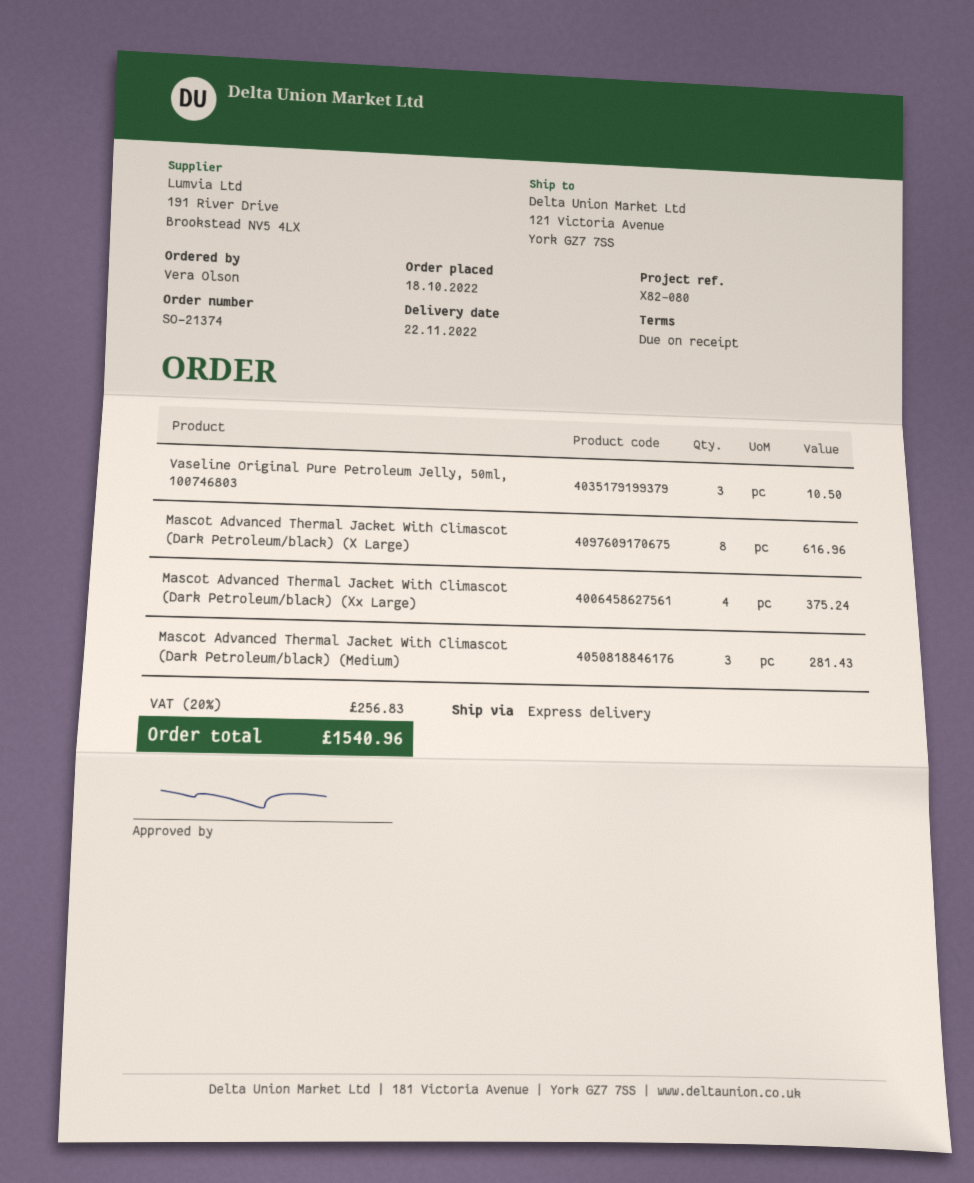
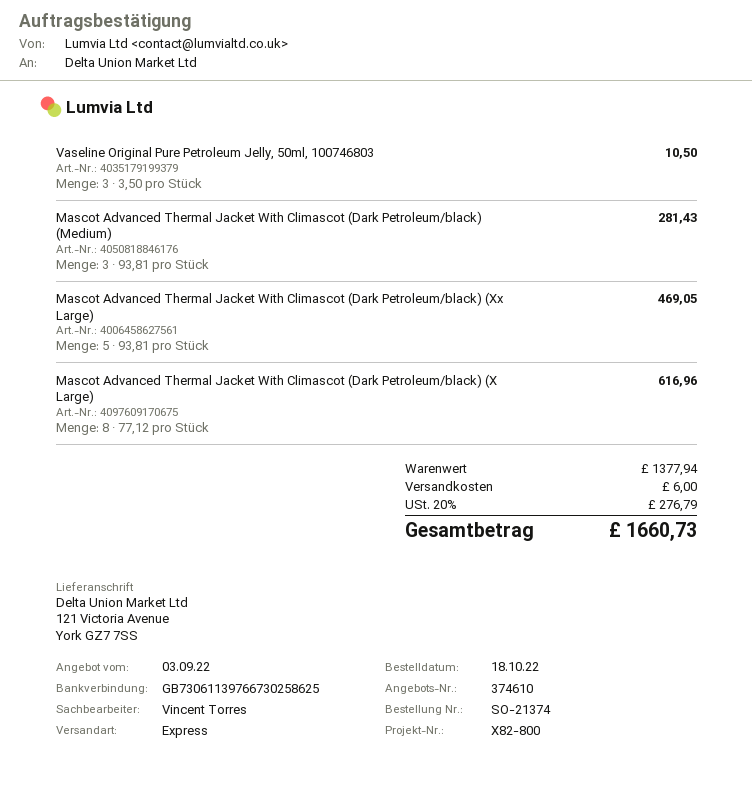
reference: X82-080 -> X82-800
Mascot Advanced Thermal Jacket With Climascot (Dark Petroleum/black) (Xx Large): 4 for 375.24 -> 5 for 469.05
shipping: none -> 6.00
tax: 20% = 256.83 -> 20% = 276.79
total: 1540.96 -> 1660.73

